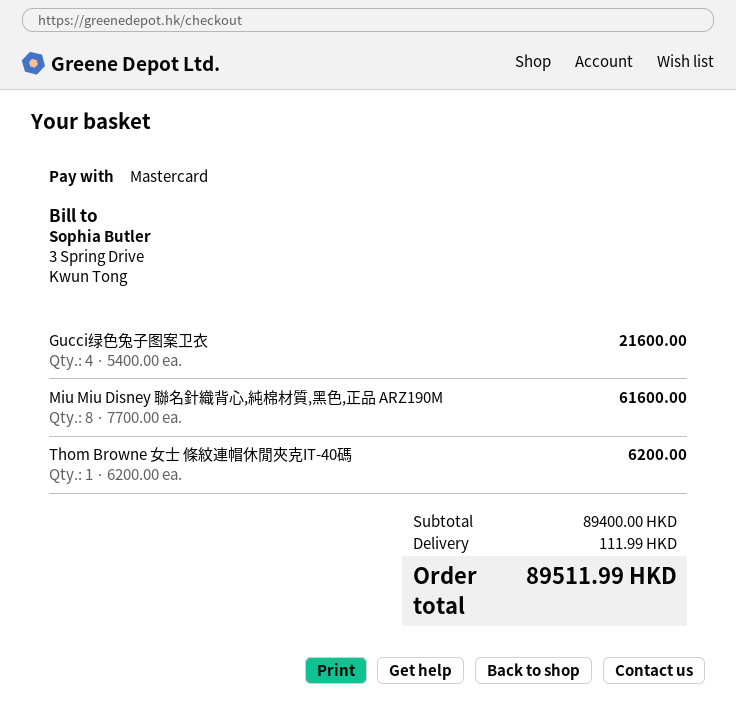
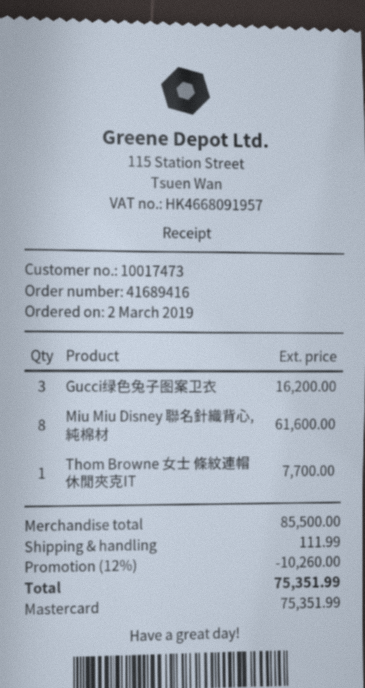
Gucci绿色兔子图案卫衣: 4 for 21600.00 -> 3 for 16200.00
Thom Browne 女士 條紋連帽休閒夾克IT-40碼: 1 for 6200.00 -> 1 for 7700.00
subtotal: 89400.00 -> 85500.00
discount: none -> 12% = 10260.00
total: 89511.99 -> 75351.99

